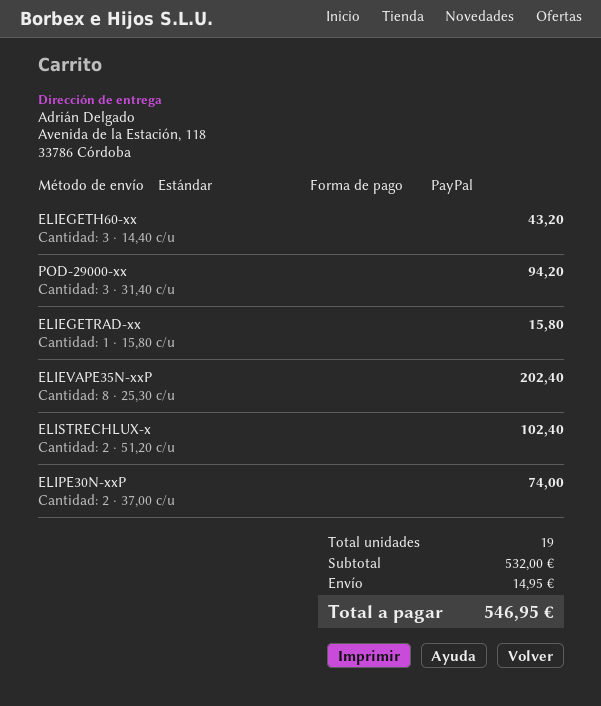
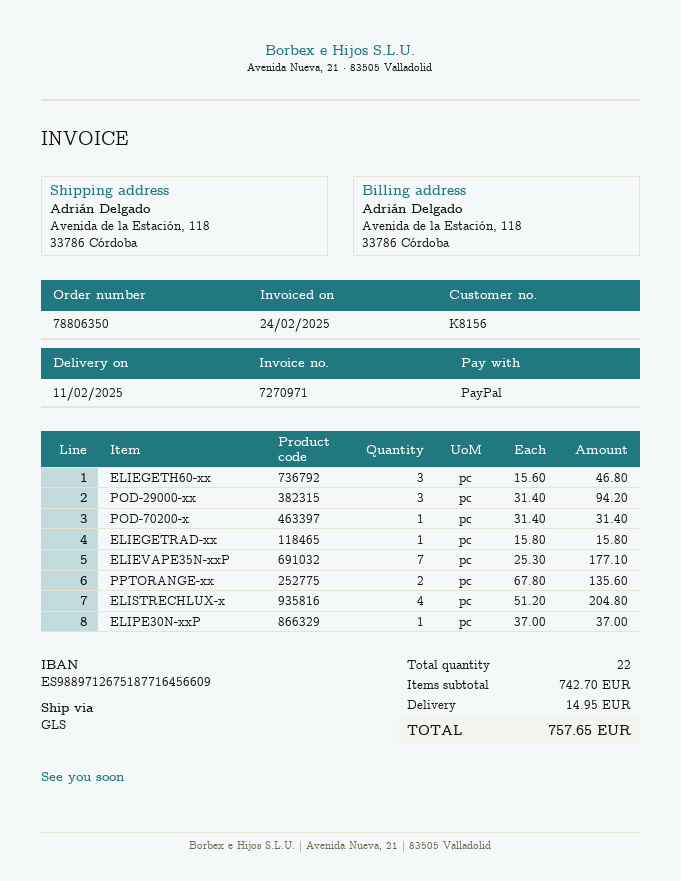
shipping method: standard -> GLS
ELIEGETH60-xx: 3 x 14.40 = 43.20 -> 3 x 15.60 = 46.80
ELIEVAPE35N-xxP: 8 x 25.30 = 202.40 -> 7 x 25.30 = 177.10
ELISTRECHLUX-x: 2 x 51.20 = 102.40 -> 4 x 51.20 = 204.80
ELIPE30N-xxP: 2 x 37.00 = 74.00 -> 1 x 37.00 = 37.00
POD-70200-x: none -> 1 x 31.40 = 31.40
PPTORANGE-xx: none -> 2 x 67.80 = 135.60
total quantity: 19 -> 22
subtotal: 532.00 -> 742.70
total: 546.95 -> 757.65

